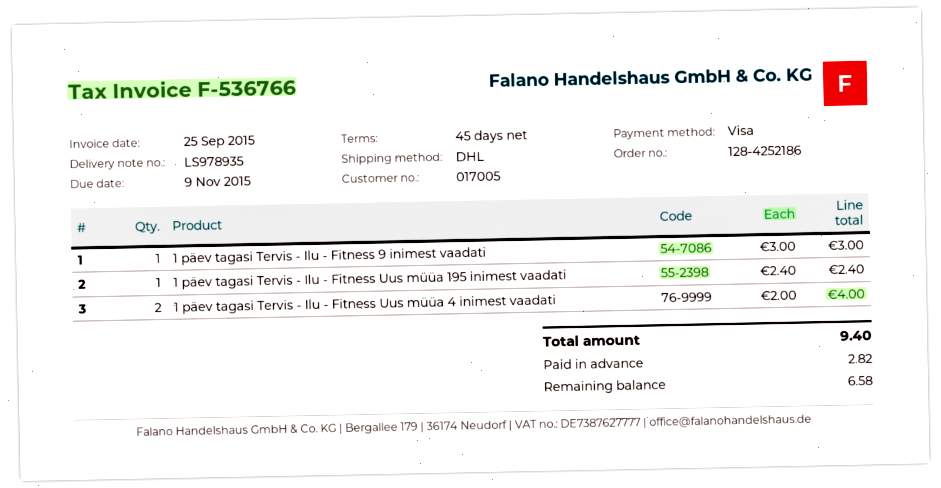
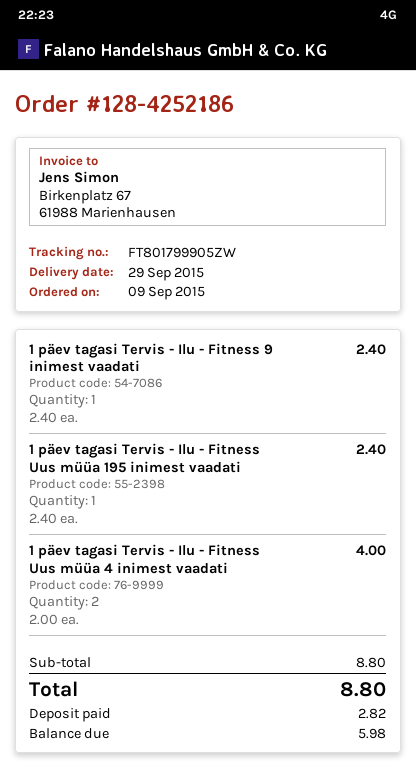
1 päev tagasi Tervis - Ilu - Fitness 9 inimest vaadati: 1 x 3.00 = 3.00 -> 1 x 2.40 = 2.40
total: 9.40 -> 8.80
balance: 6.58 -> 5.98

